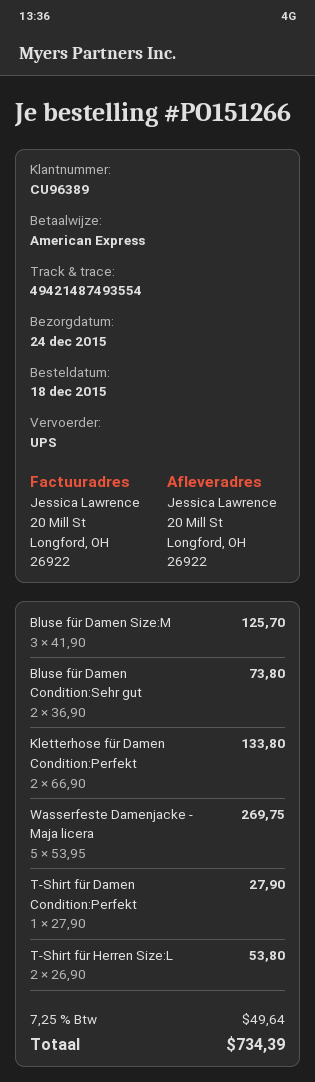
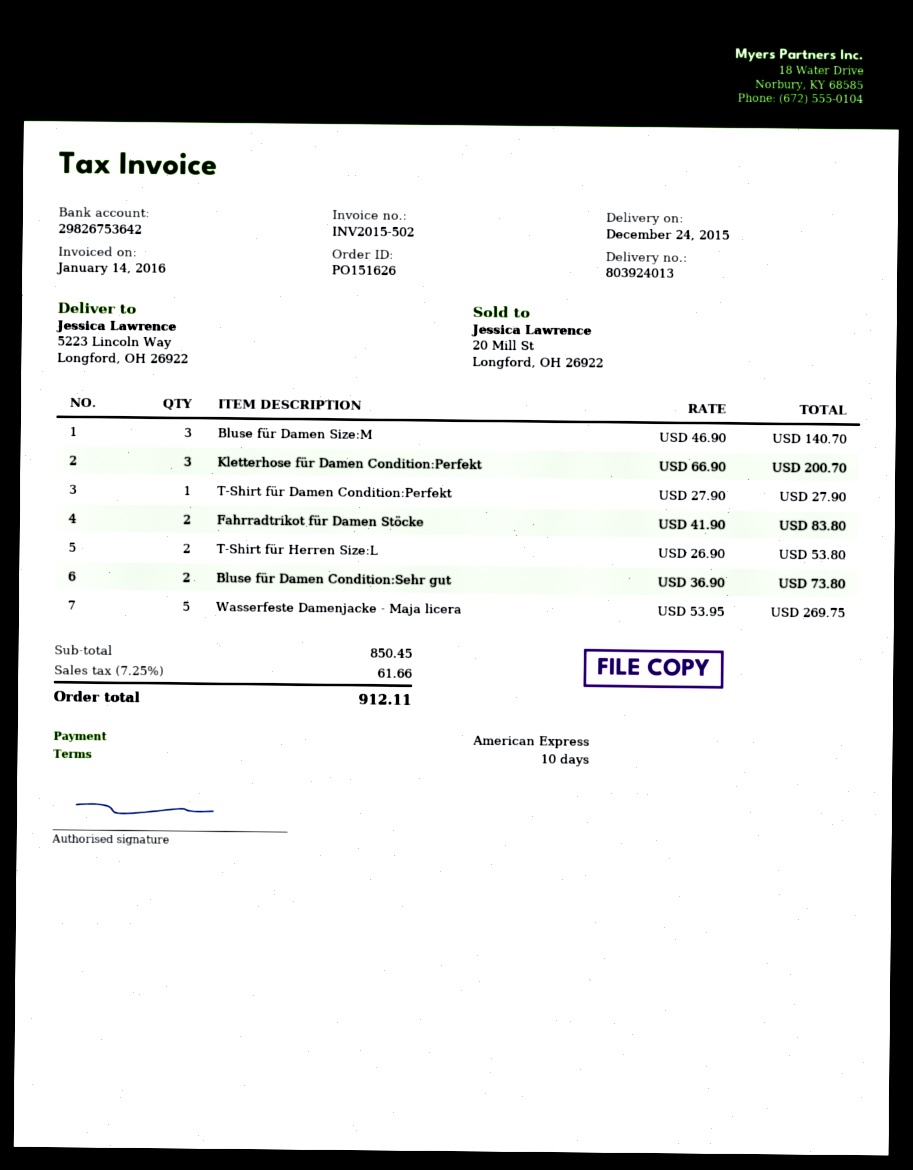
order number: PO151266 -> PO151626
ship to: 20 Mill St, Longford, OH 26922 -> 5223 Lincoln Way, Longford, OH 26922
Bluse für Damen Size:M: 3 x 41.90 = 125.70 -> 3 x 46.90 = 140.70
Kletterhose für Damen Condition:Perfekt: 2 x 66.90 = 133.80 -> 3 x 66.90 = 200.70
Fahrradtrikot für Damen Stöcke: none -> 2 x 41.90 = 83.80
tax: 7.25% = 49.64 -> 7.25% = 61.66
total: 734.39 -> 912.11

